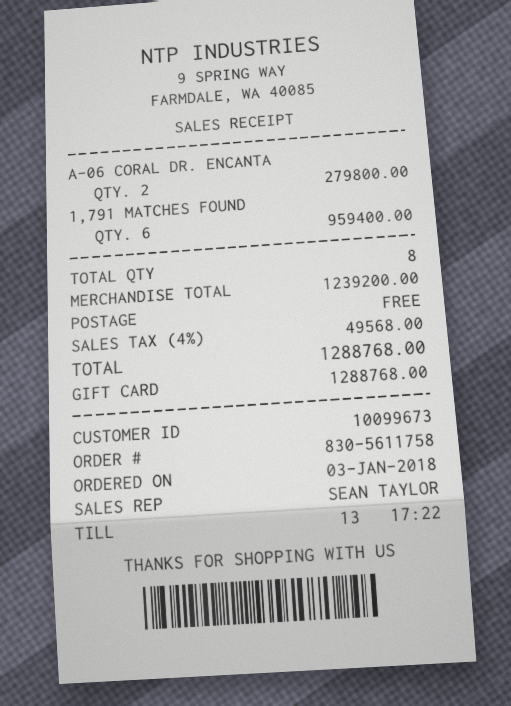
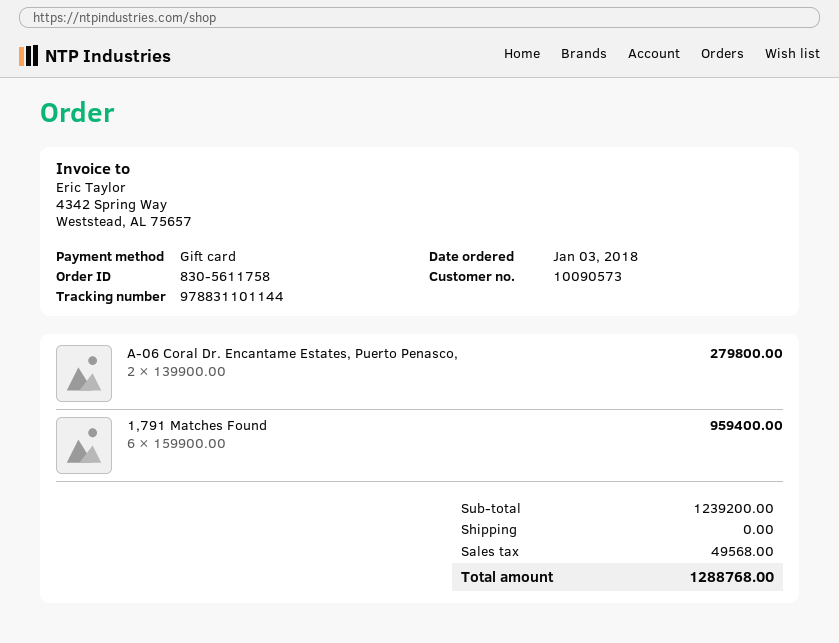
customer number: 10099673 -> 10090573

